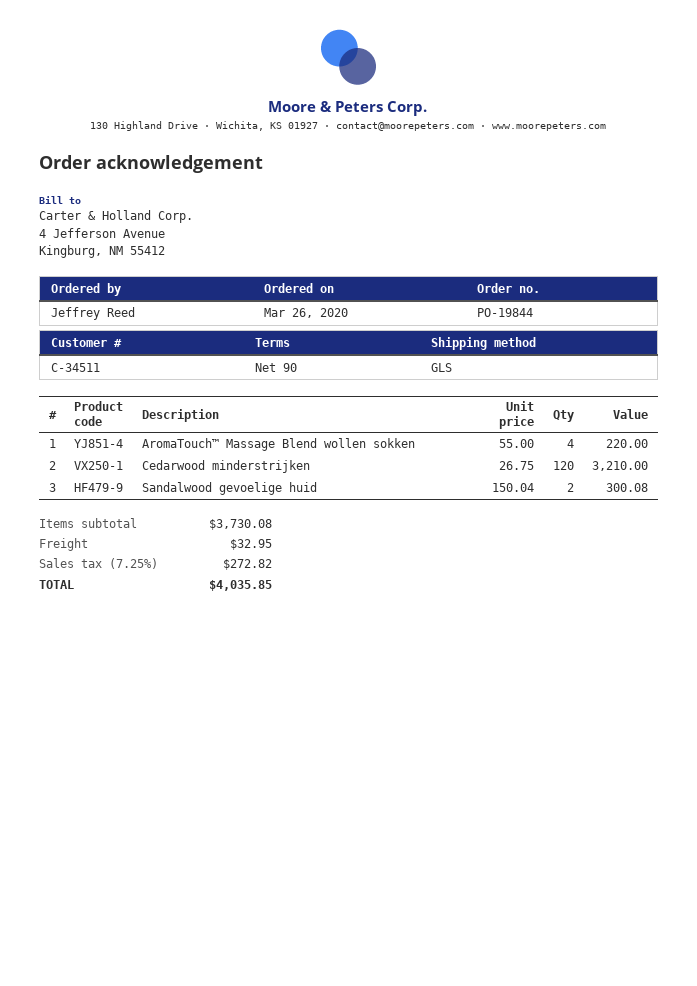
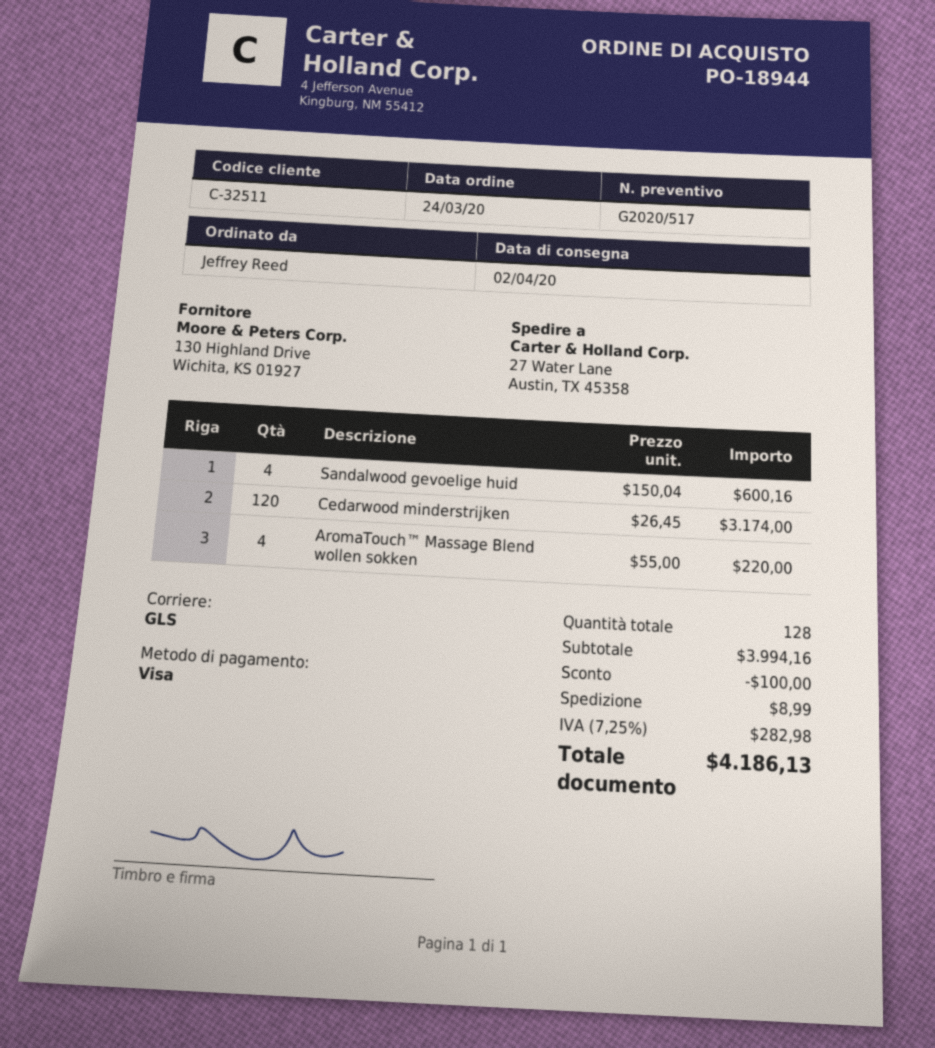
order number: PO-19844 -> PO-18944
order date: 2020-03-26 -> 2020-03-24
customer number: C-34511 -> C-32511
Cedarwood minderstrijken: 120 x 26.75 = 3210.00 -> 120 x 26.45 = 3174.00
Sandalwood gevoelige huid: 2 x 150.04 = 300.08 -> 4 x 150.04 = 600.16
subtotal: 3730.08 -> 3994.16
discount: none -> 100.00
shipping: 32.95 -> 8.99
tax: 7.25% = 272.82 -> 7.25% = 282.98
total: 4035.85 -> 4186.13

